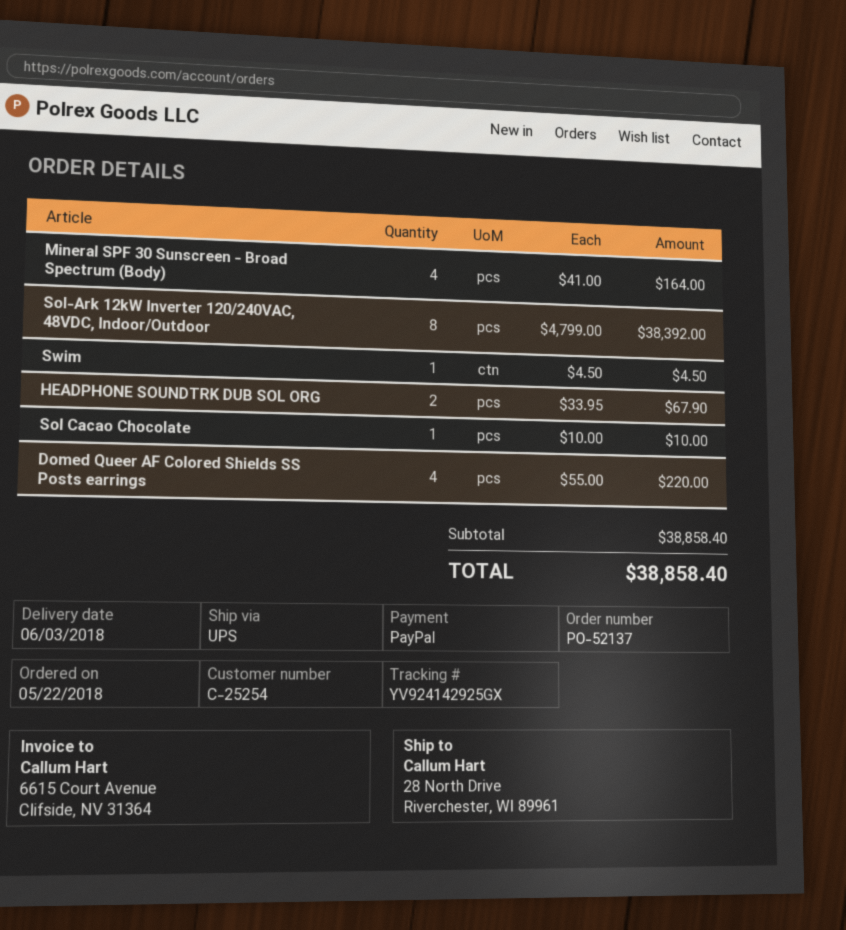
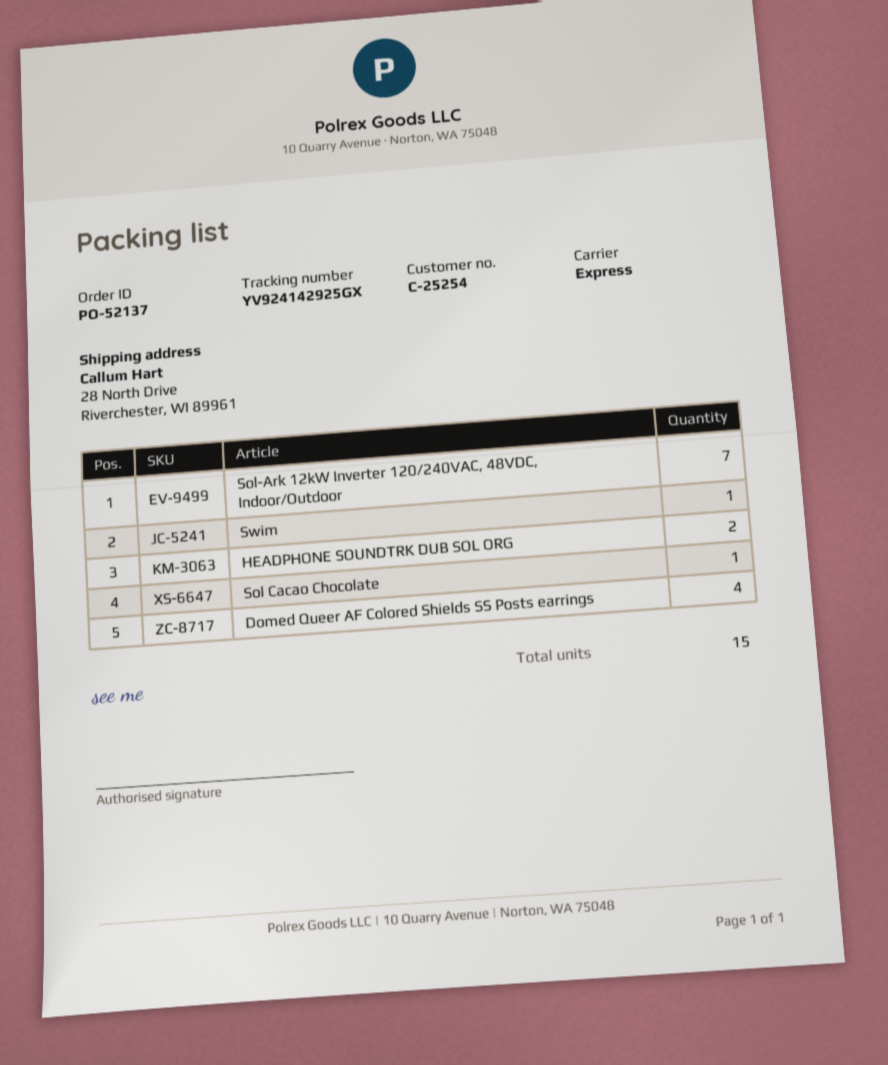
shipping method: UPS -> express
Mineral SPF 30 Sunscreen - Broad Spectrum (Body): 4 -> none
Sol-Ark 12kW Inverter 120/240VAC, 48VDC, Indoor/Outdoor: 8 -> 7

